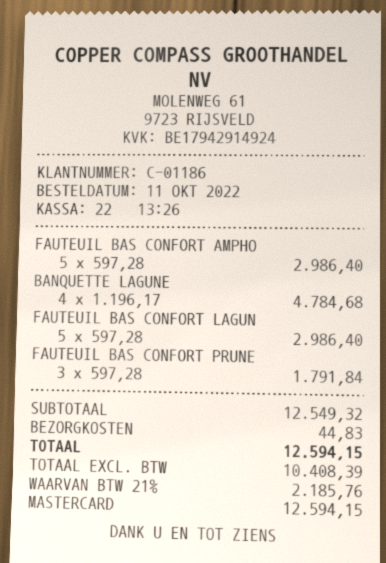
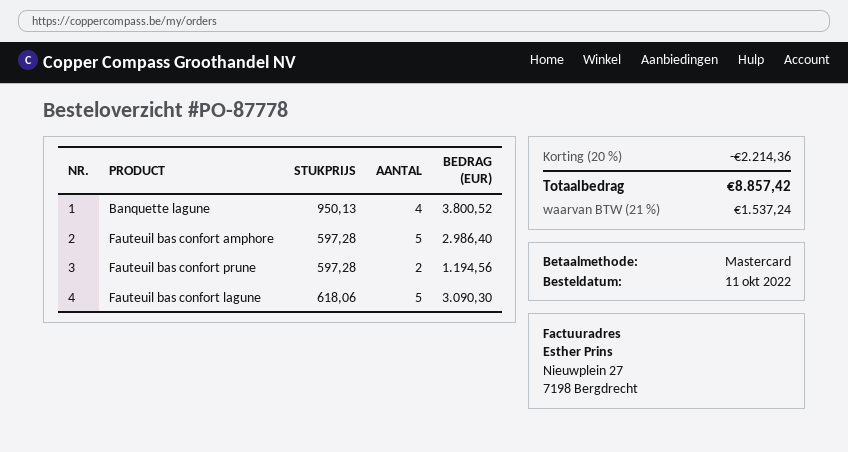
BANQUETTE LAGUNE: 4 x 1196.17 = 4784.68 -> 4 x 950.13 = 3800.52
FAUTEUIL BAS CONFORT LAGUN: 5 x 597.28 = 2986.40 -> 5 x 618.06 = 3090.30
FAUTEUIL BAS CONFORT PRUNE: 3 x 597.28 = 1791.84 -> 2 x 597.28 = 1194.56
discount: none -> 20% = 2214.36
shipping: 44.83 -> none
tax: 21% = 2185.76 -> 21% = 1537.24
total: 12594.15 -> 8857.42

